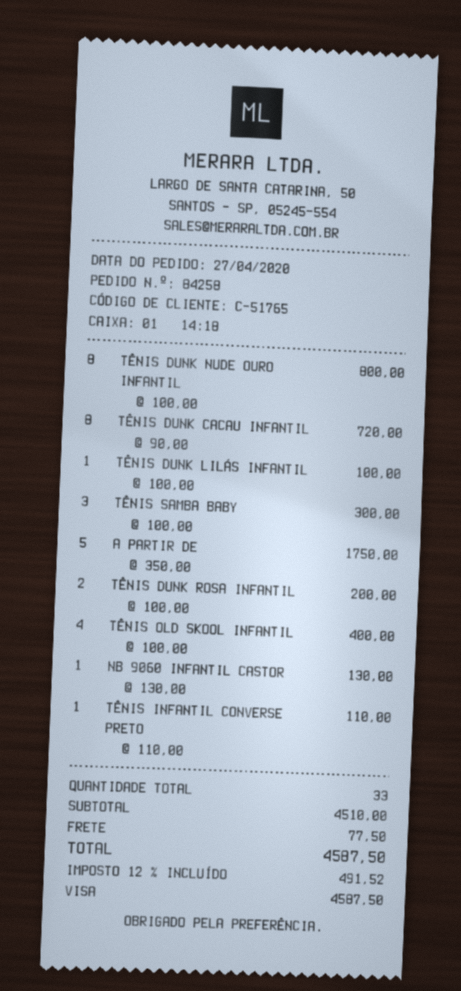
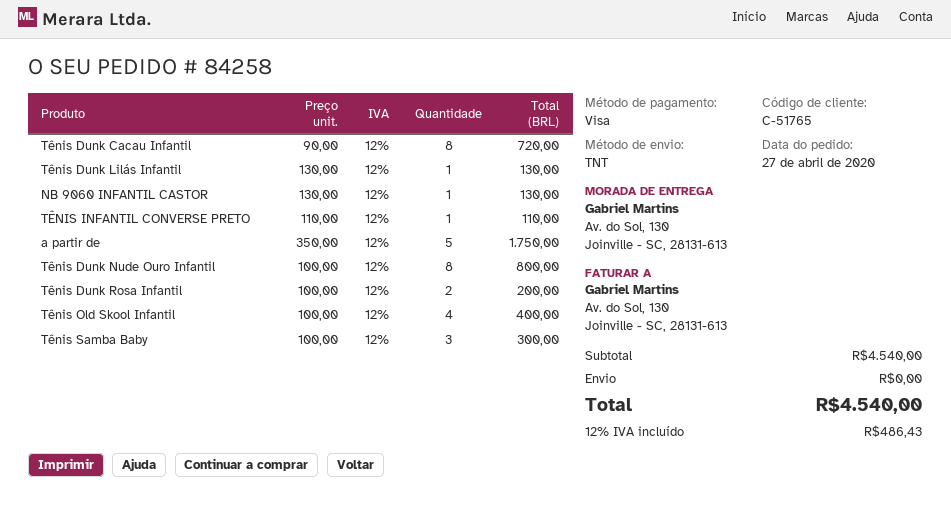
TÊNIS DUNK LILÁS INFANTIL: 1 x 100.00 = 100.00 -> 1 x 130.00 = 130.00
subtotal: 4510.00 -> 4540.00
shipping: 77.50 -> 0.00
tax: 12% = 491.52 -> 12% = 486.43
total: 4587.50 -> 4540.00

